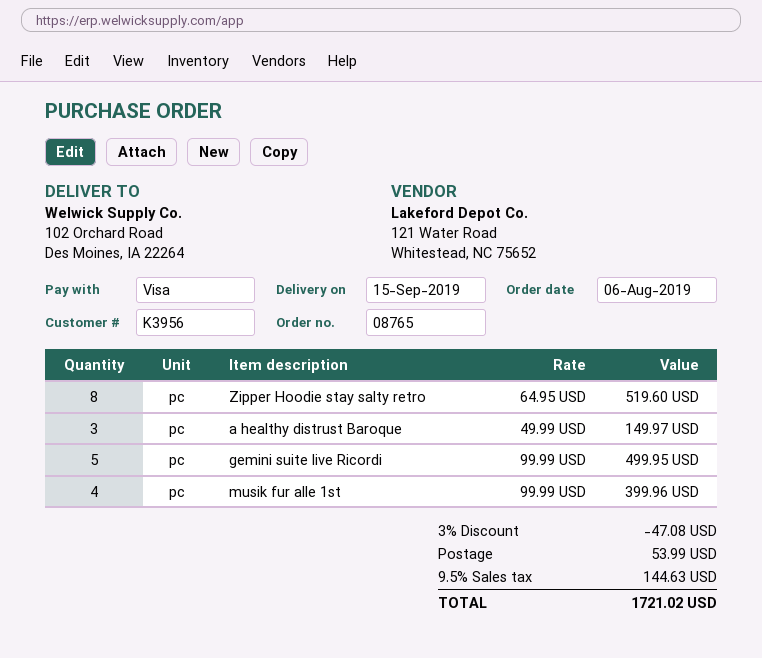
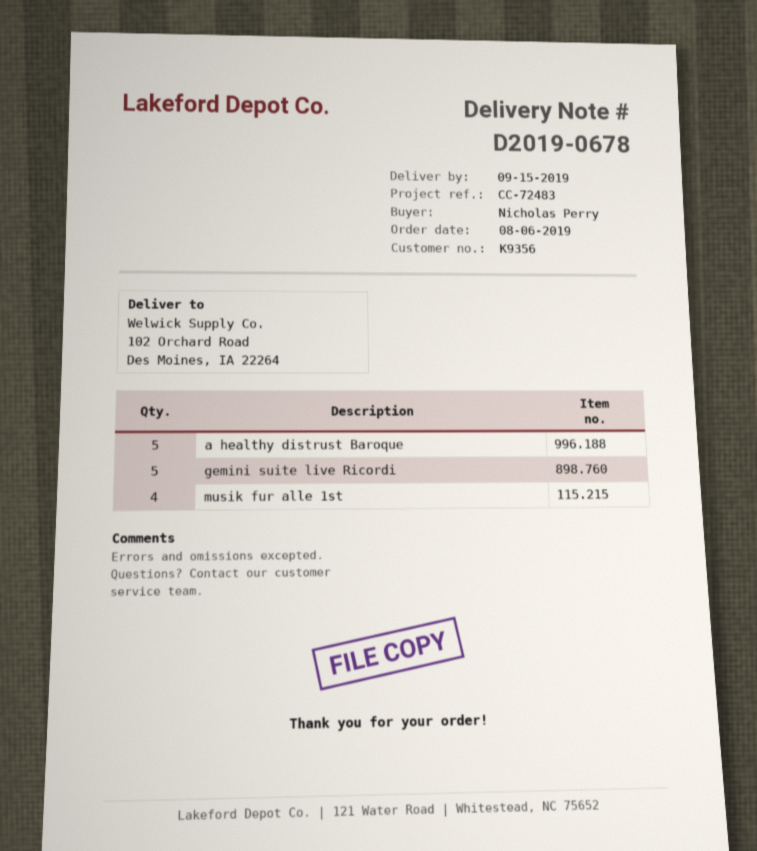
customer number: K3956 -> K9356
Zipper Hoodie stay salty retro: 8 -> none
a healthy distrust Baroque: 3 -> 5

